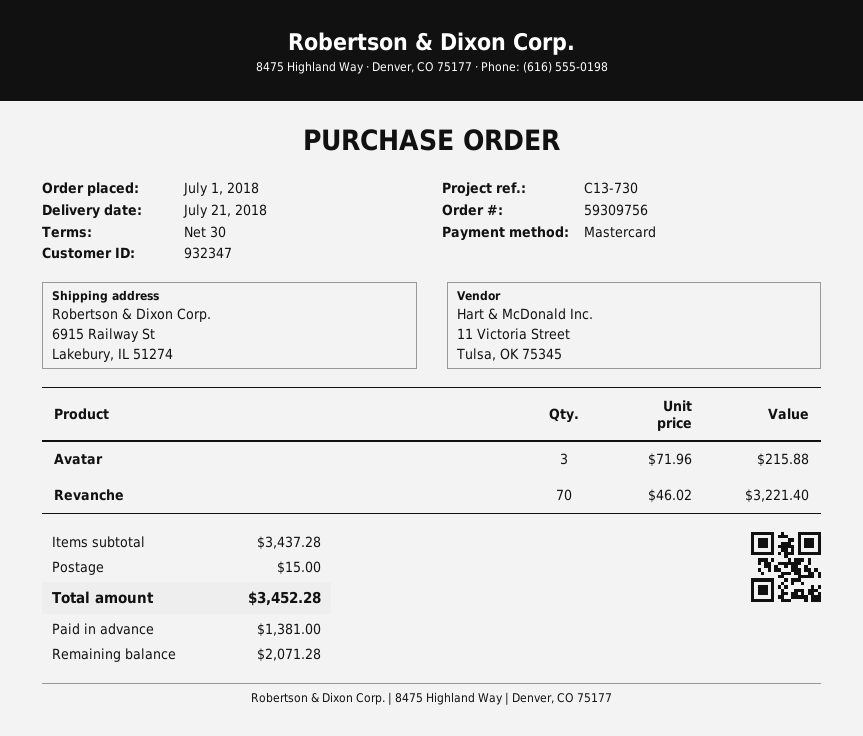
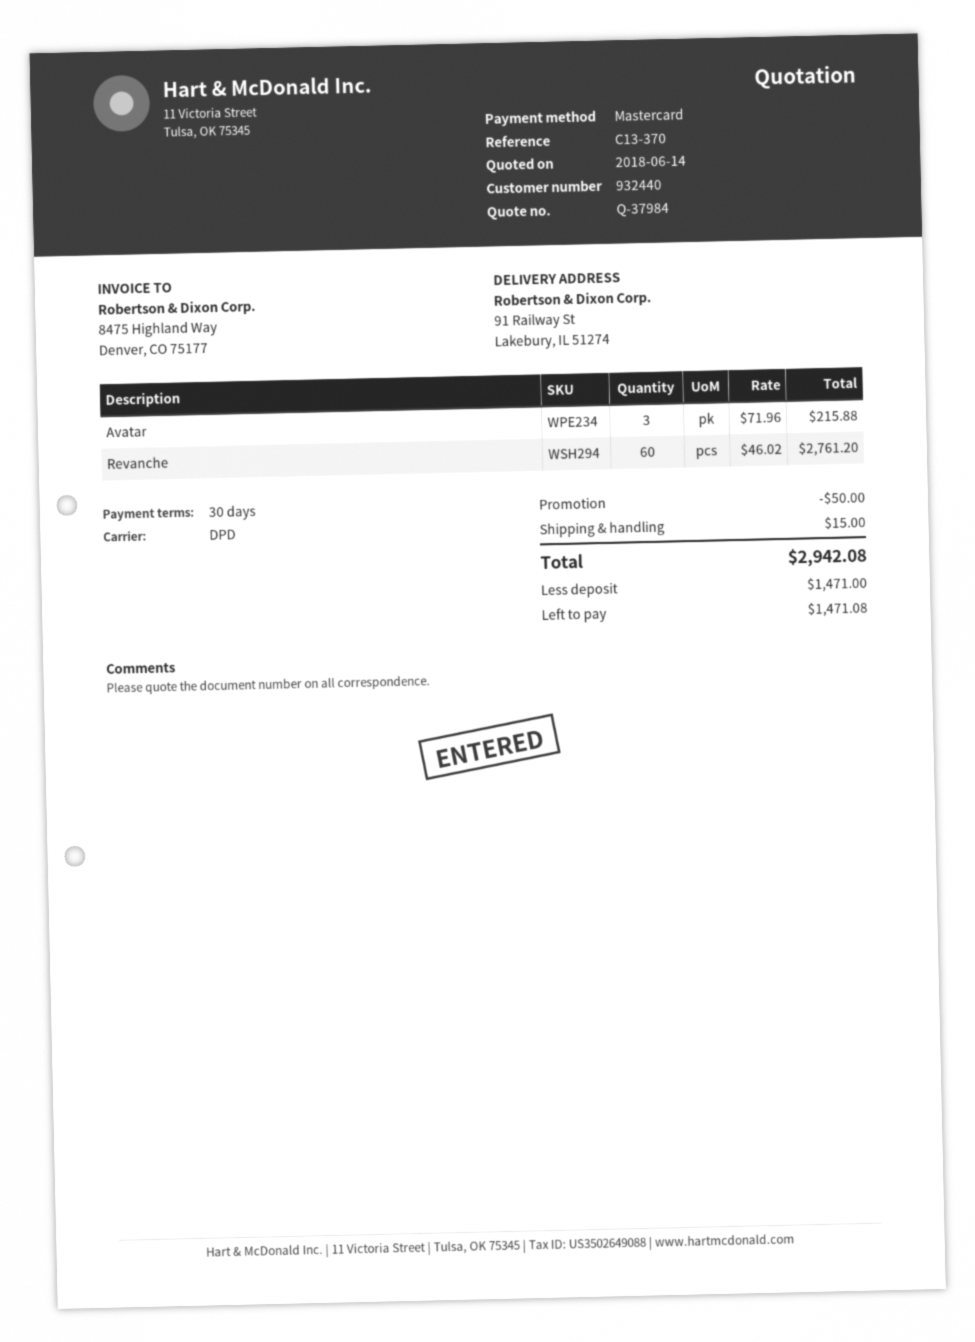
customer number: 932347 -> 932440
reference: C13-730 -> C13-370
ship to: 6915 Railway St, Lakebury, IL 51274 -> 91 Railway St, Lakebury, IL 51274
Revanche: 70 x 46.02 = 3221.40 -> 60 x 46.02 = 2761.20
discount: none -> 50.00
total: 3452.28 -> 2942.08
deposit: 1381.00 -> 1471.00
balance: 2071.28 -> 1471.08

